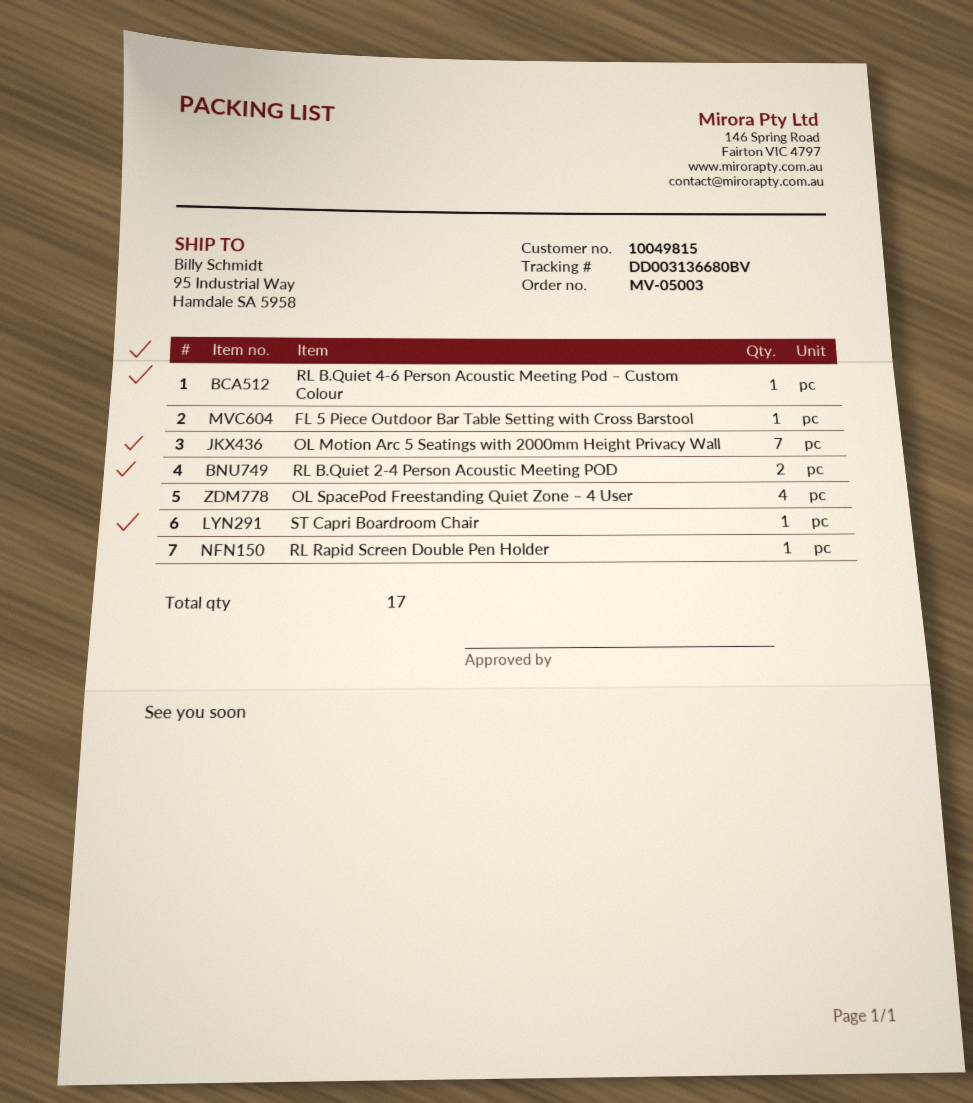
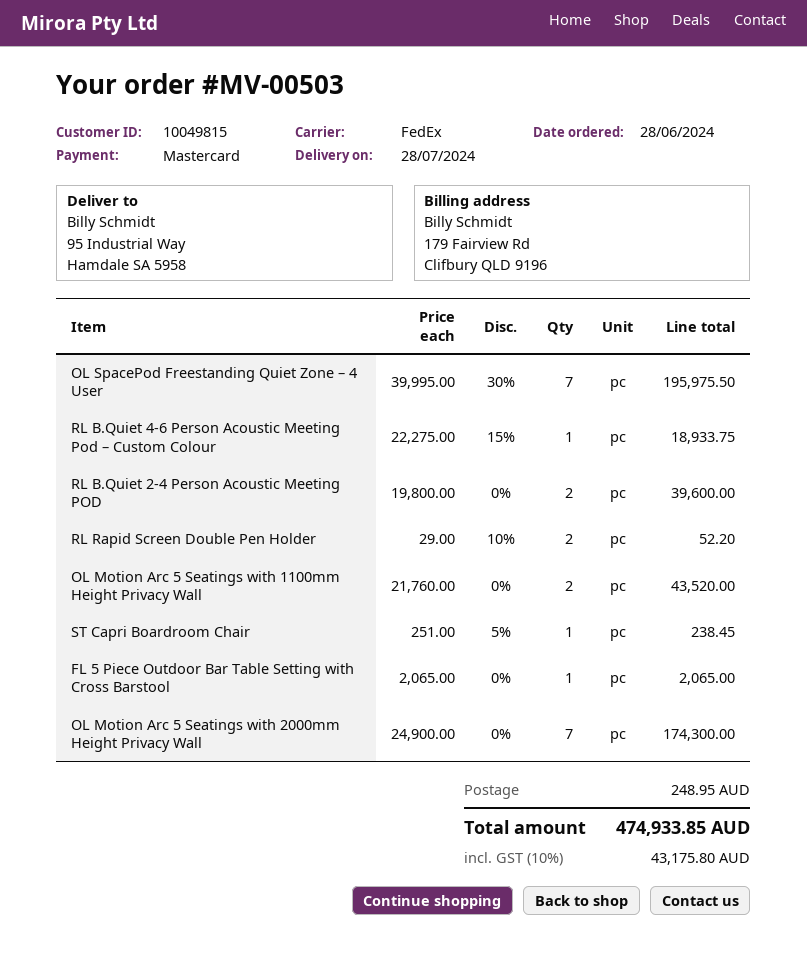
order number: MV-05003 -> MV-00503
OL SpacePod Freestanding Quiet Zone – 4 User: 4 -> 7
RL Rapid Screen Double Pen Holder: 1 -> 2
OL Motion Arc 5 Seatings with 1100mm Height Privacy Wall: none -> 2

